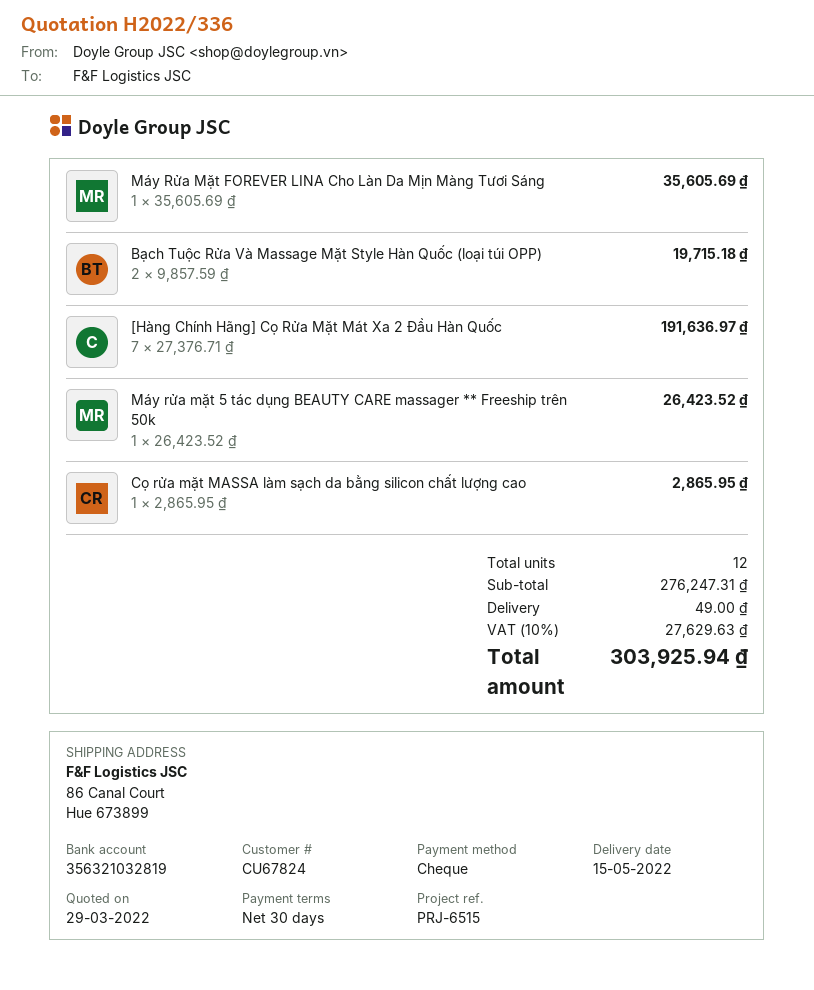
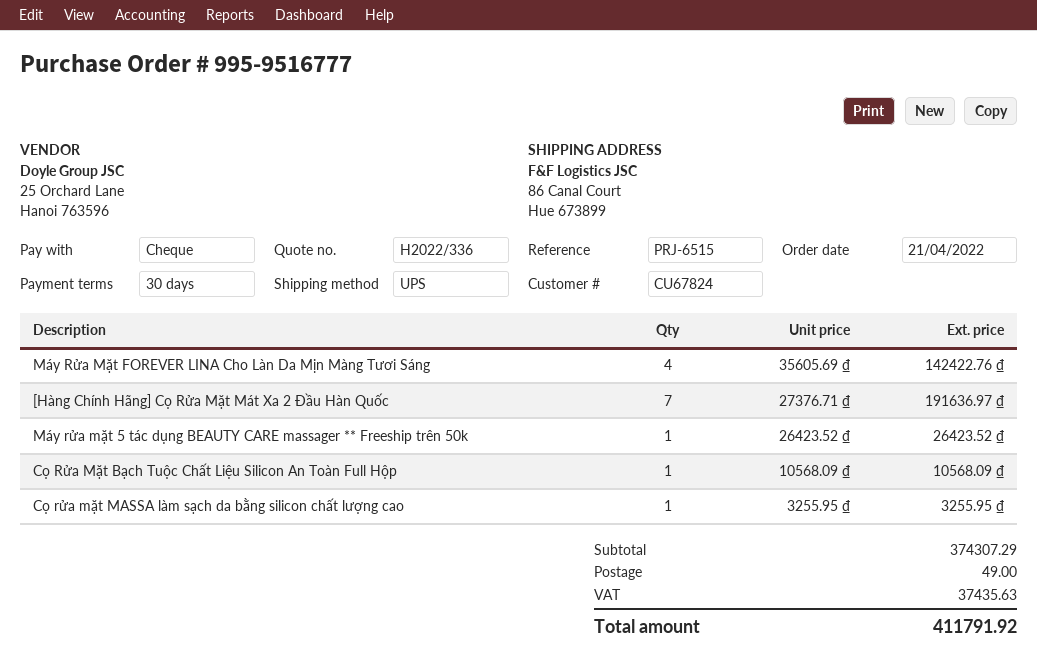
Máy Rửa Mặt FOREVER LINA Cho Làn Da Mịn Màng Tươi Sáng: 1 x 35605.69 = 35605.69 -> 4 x 35605.69 = 142422.76
Bạch Tuộc Rửa Và Massage Mặt Style Hàn Quốc (loại túi OPP): 2 x 9857.59 = 19715.18 -> none
Cọ rửa mặt MASSA làm sạch da bằng silicon chất lượng cao: 1 x 2865.95 = 2865.95 -> 1 x 3255.95 = 3255.95
Cọ Rửa Mặt Bạch Tuộc Chất Liệu Silicon An Toàn Full Hộp: none -> 1 x 10568.09 = 10568.09
subtotal: 276247.31 -> 374307.29
tax: 27629.63 -> 37435.63
total: 303925.94 -> 411791.92

